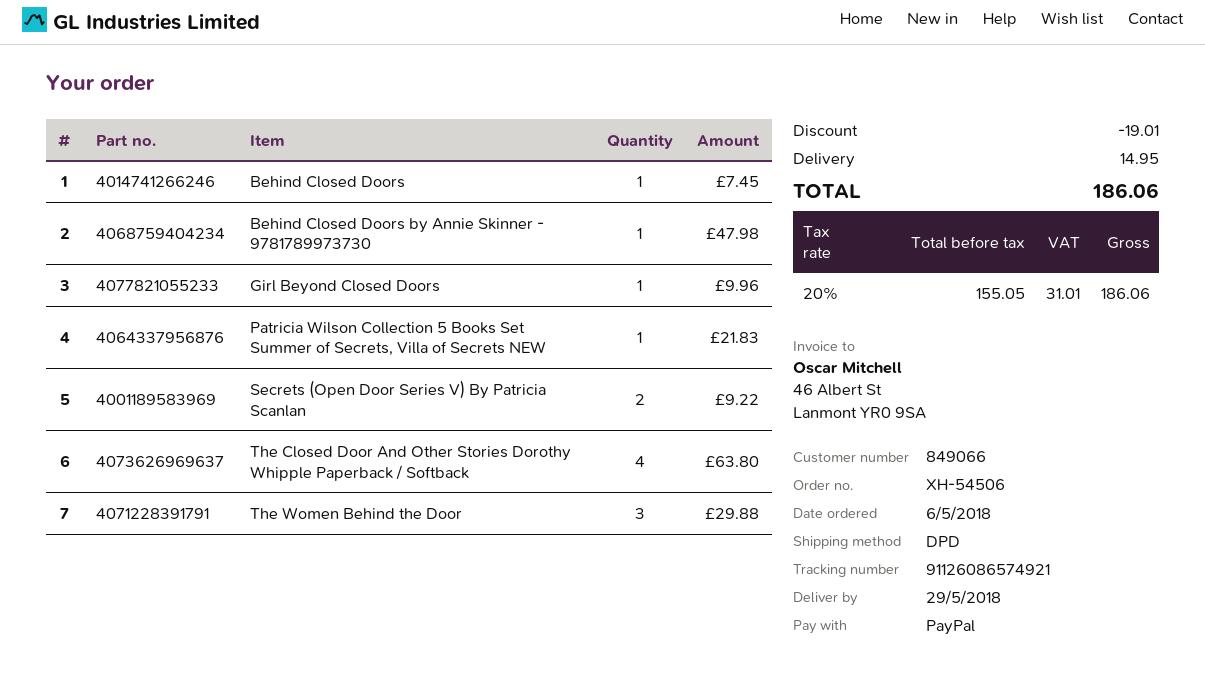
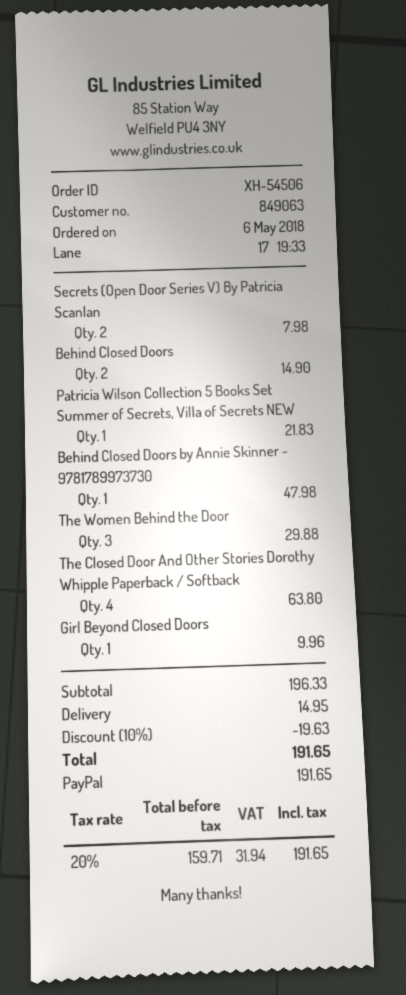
customer number: 849066 -> 849063
Behind Closed Doors: 1 for 7.45 -> 2 for 14.90
Secrets (Open Door Series V) By Patricia Scanlan: 2 for 9.22 -> 2 for 7.98
discount: 19.01 -> 19.63
net: 155.05 -> 159.71
tax: 20% = 31.01 -> 20% = 31.94
total: 186.06 -> 191.65

